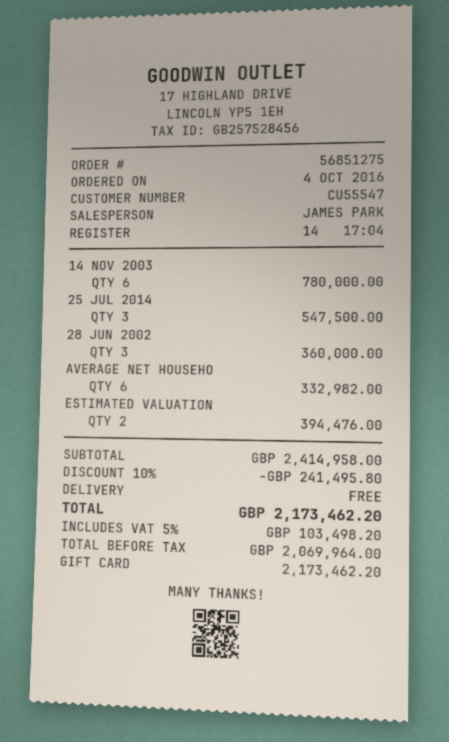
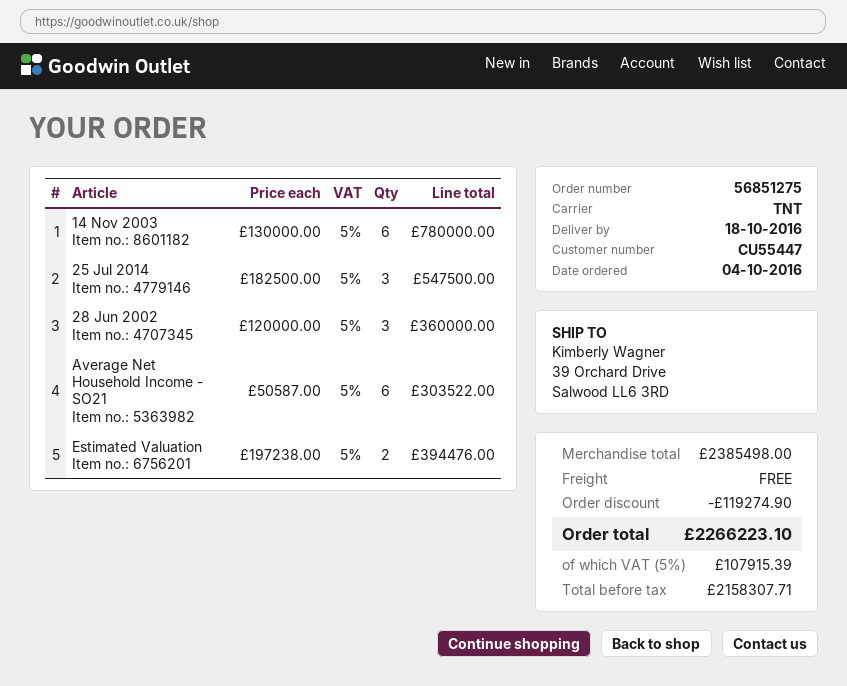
customer number: CU55547 -> CU55447
AVERAGE NET HOUSEHO: 6 for 332982.00 -> 6 for 303522.00
subtotal: 2414958.00 -> 2385498.00
discount: 241495.80 -> 119274.90
net: 2069964.00 -> 2158307.71
tax: 5% = 103498.20 -> 5% = 107915.39
total: 2173462.20 -> 2266223.10

